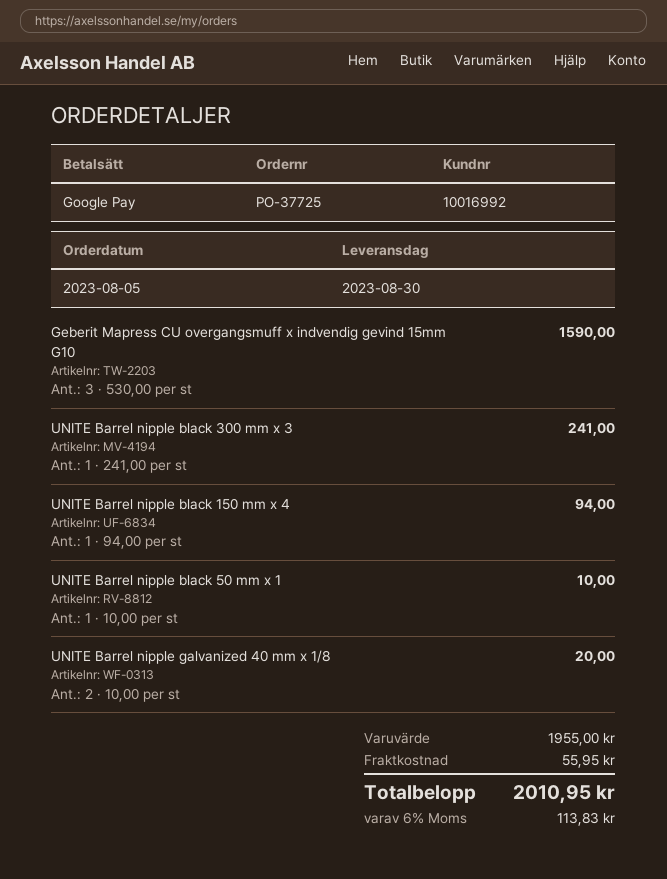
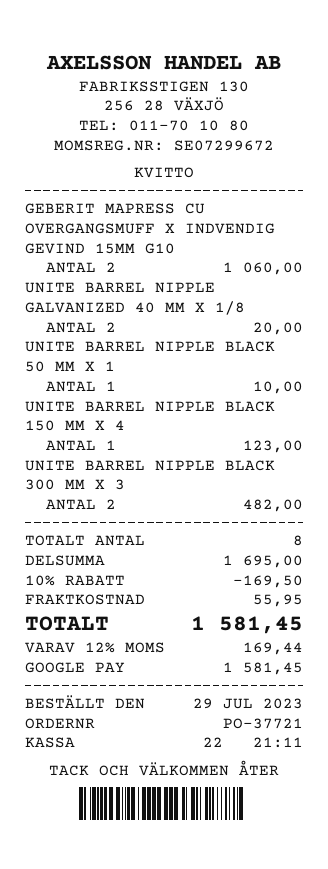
order number: PO-37725 -> PO-37721
order date: 2023-08-05 -> 2023-07-29
Geberit Mapress CU overgangsmuff x indvendig gevind 15mm G10: 3 for 1590.00 -> 2 for 1060.00
UNITE Barrel nipple black 300 mm x 3: 1 for 241.00 -> 2 for 482.00
UNITE Barrel nipple black 150 mm x 4: 1 for 94.00 -> 1 for 123.00
subtotal: 1955.00 -> 1695.00
discount: none -> 10% = 169.50
tax: 6% = 113.83 -> 12% = 169.44
total: 2010.95 -> 1581.45

